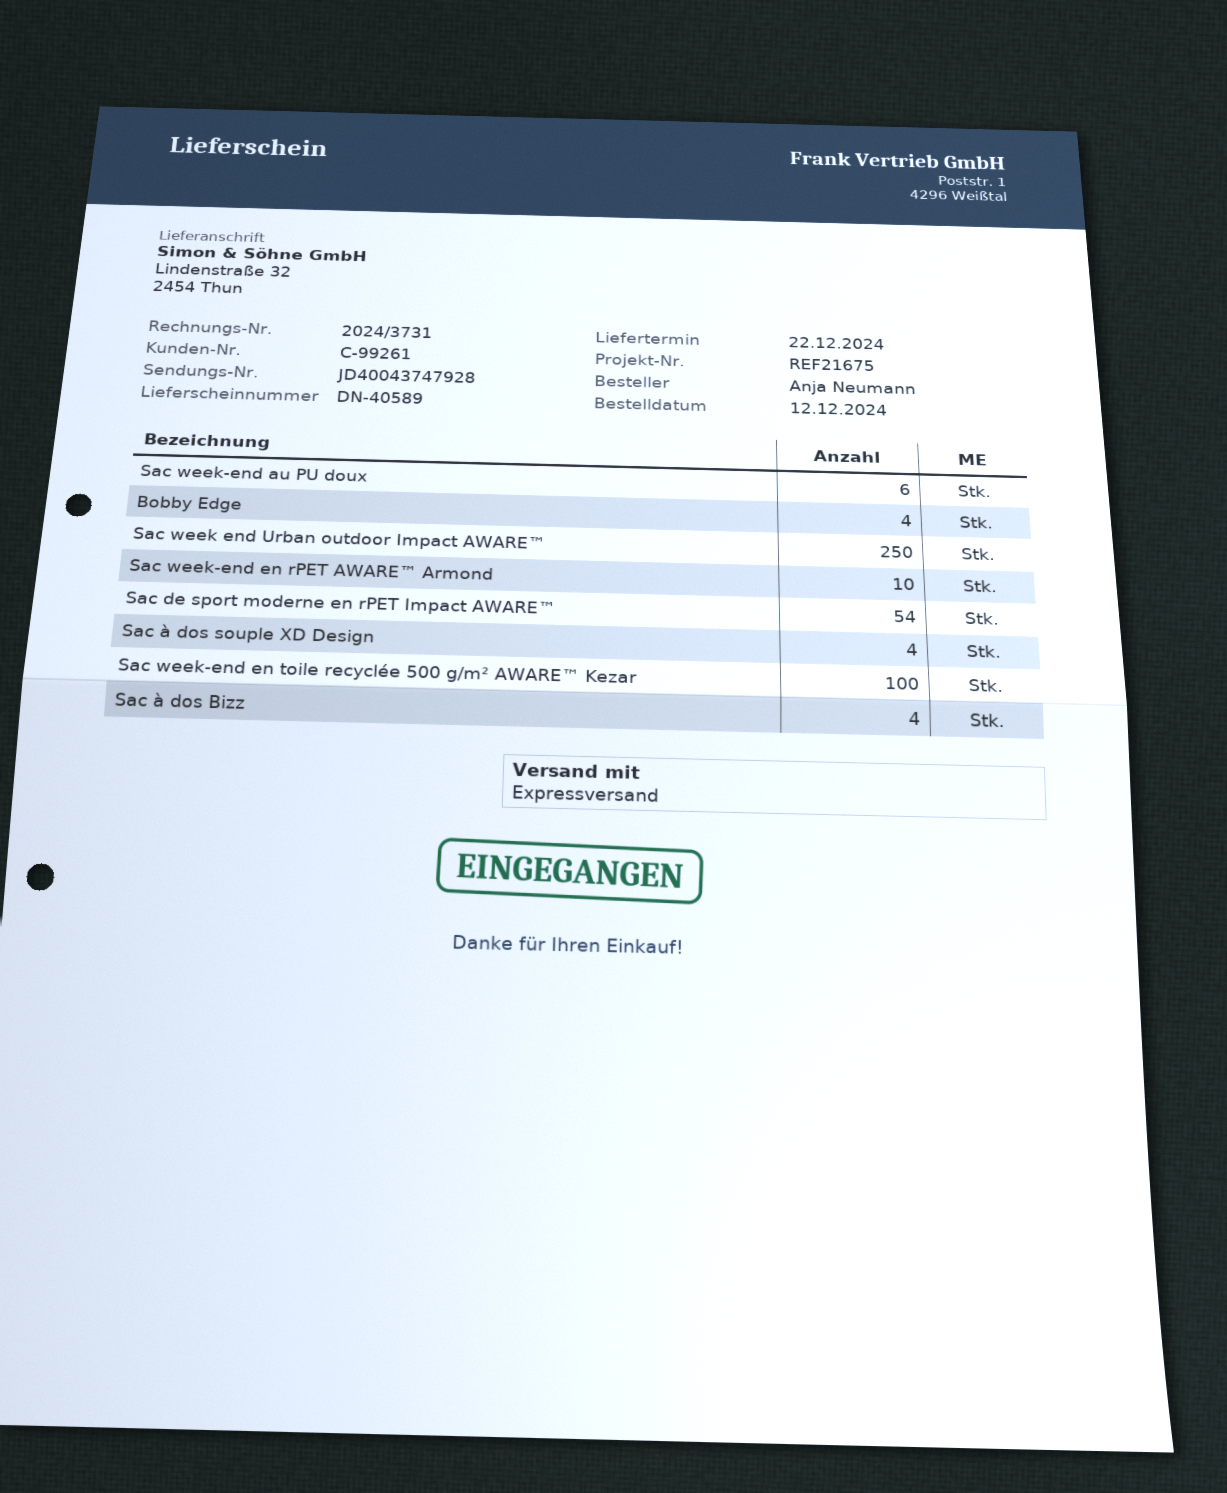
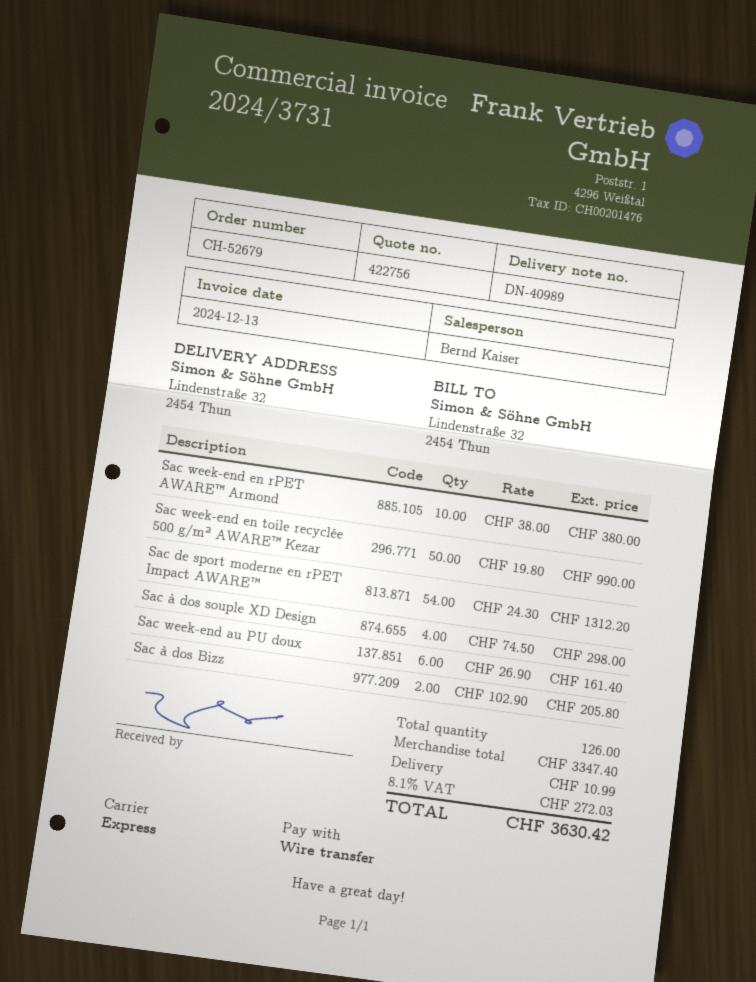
delivery note number: DN-40589 -> DN-40989
Bobby Edge: 4 -> none
Sac week end Urban outdoor Impact AWARE™: 250 -> none
Sac week-end en toile recyclée 500 g/m² AWARE™ Kezar: 100 -> 50
Sac à dos Bizz: 4 -> 2

